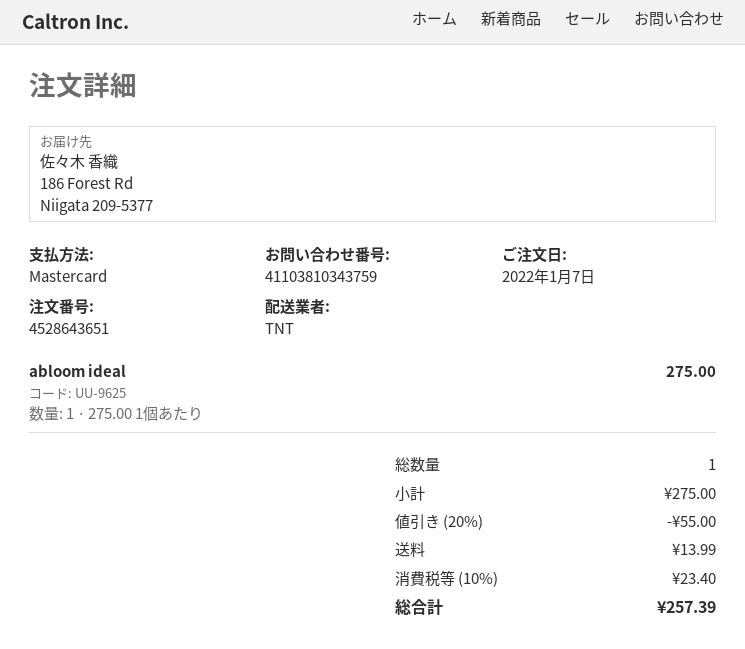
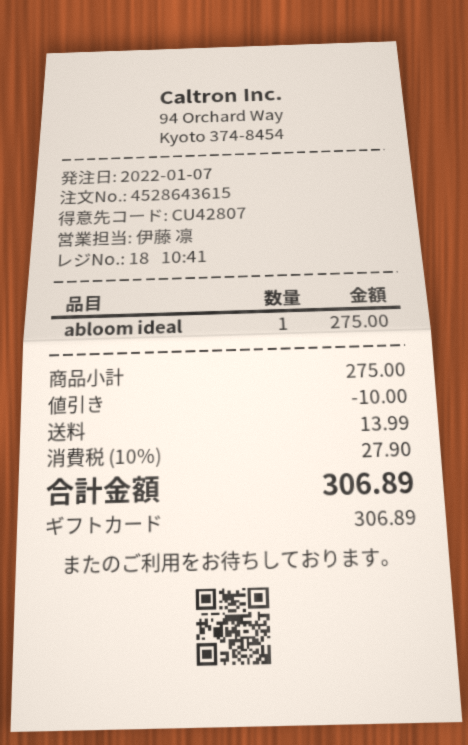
order number: 4528643651 -> 4528643615
payment method: Mastercard -> gift card
discount: 55.00 -> 10.00
tax: 10% = 23.40 -> 10% = 27.90
total: 257.39 -> 306.89

